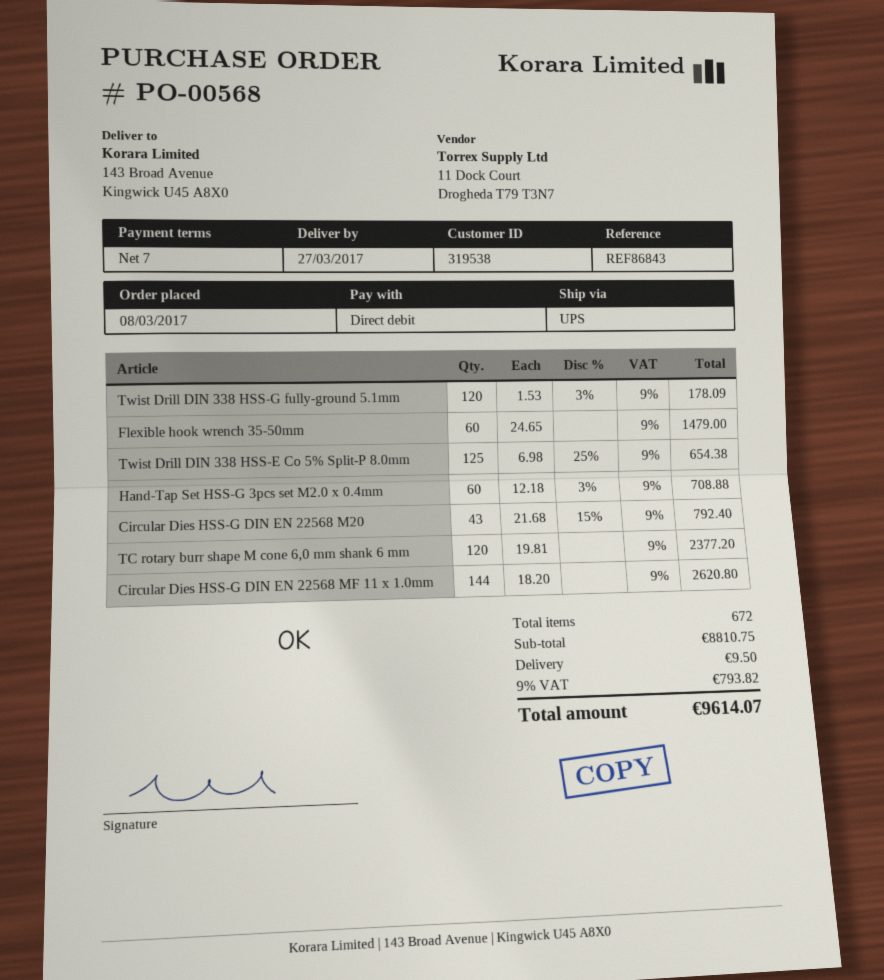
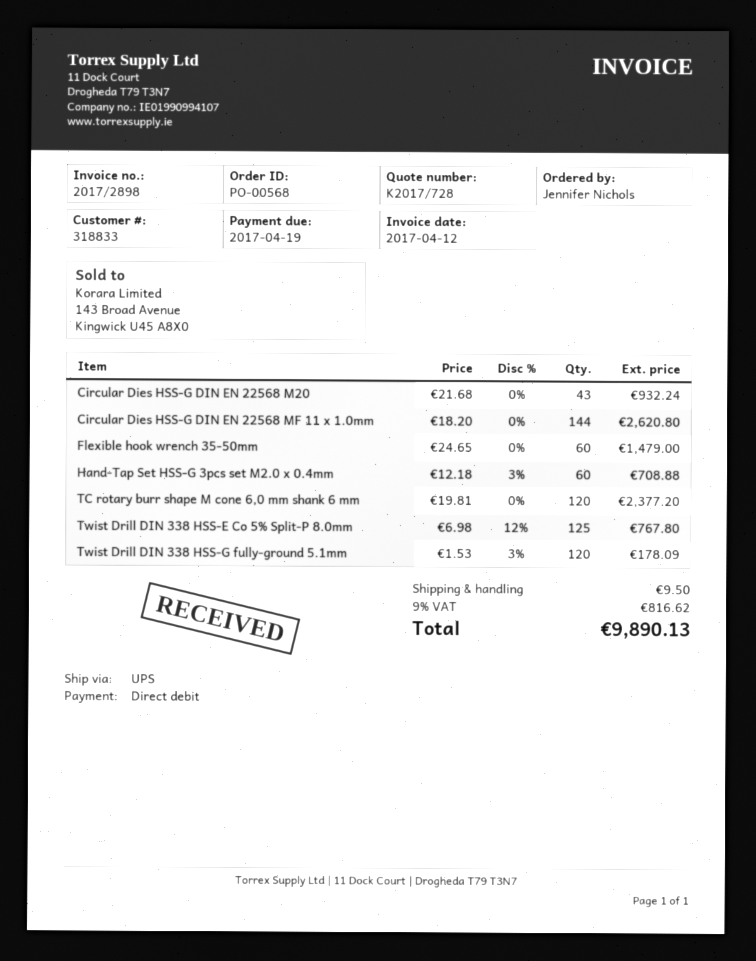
customer number: 319538 -> 318833
Twist Drill DIN 338 HSS-E Co 5% Split-P 8.0mm: 125 x 6.98 - 25% = 654.38 -> 125 x 6.98 - 12% = 767.80
Circular Dies HSS-G DIN EN 22568 M20: 43 x 21.68 - 15% = 792.40 -> 43 x 21.68 = 932.24
tax: 9% = 793.82 -> 9% = 816.62
total: 9614.07 -> 9890.13

